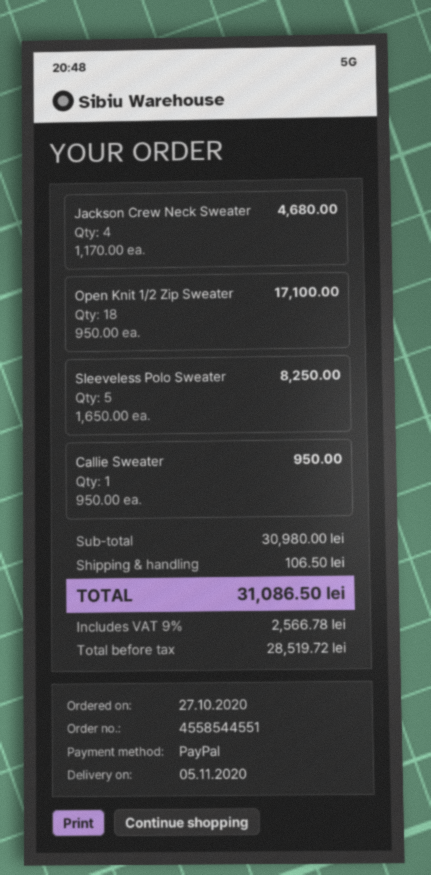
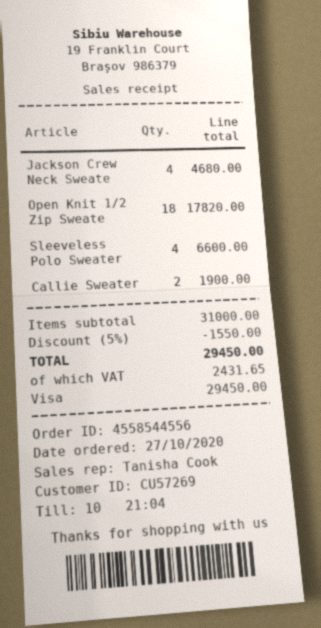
order number: 4558544551 -> 4558544556
payment method: PayPal -> Visa
Open Knit 1/2 Zip Sweater: 18 for 17100.00 -> 18 for 17820.00
Sleeveless Polo Sweater: 5 for 8250.00 -> 4 for 6600.00
Callie Sweater: 1 for 950.00 -> 2 for 1900.00
subtotal: 30980.00 -> 31000.00
discount: none -> 5% = 1550.00
shipping: 106.50 -> none
tax: 2566.78 -> 2431.65
total: 31086.50 -> 29450.00

